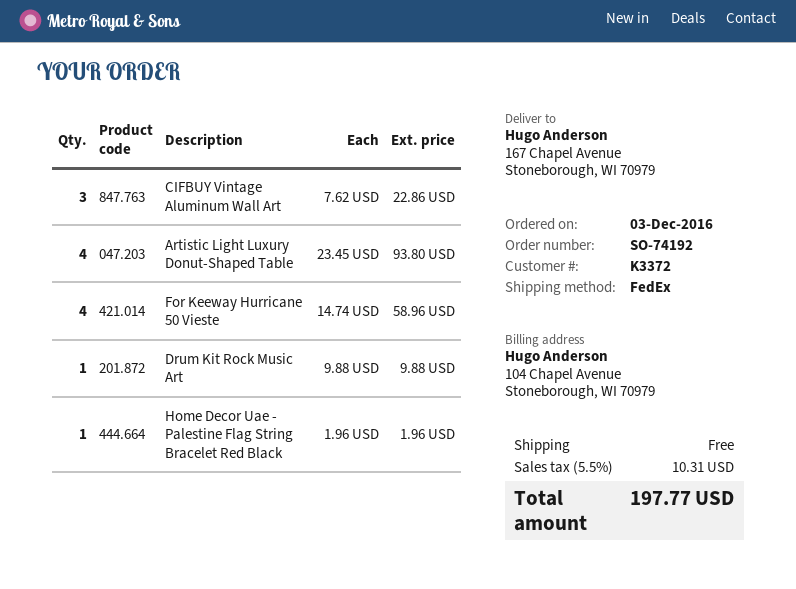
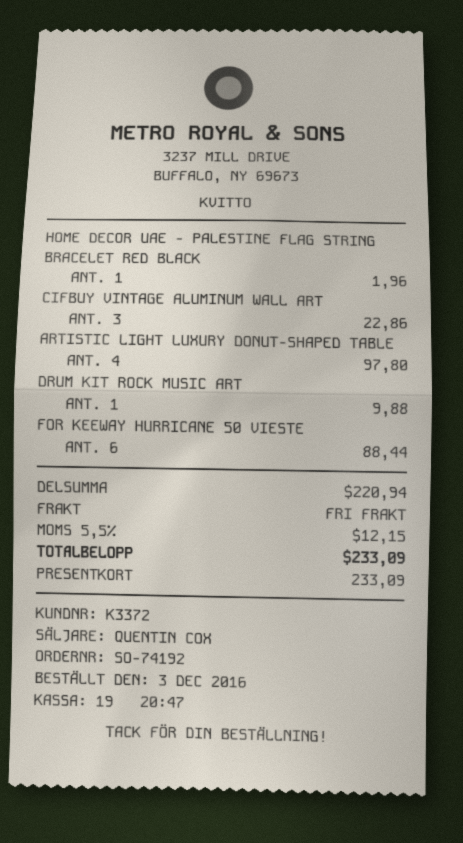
Artistic Light Luxury Donut-Shaped Table: 4 for 93.80 -> 4 for 97.80
For Keeway Hurricane 50 Vieste: 4 for 58.96 -> 6 for 88.44
tax: 5.5% = 10.31 -> 5.5% = 12.15
total: 197.77 -> 233.09

